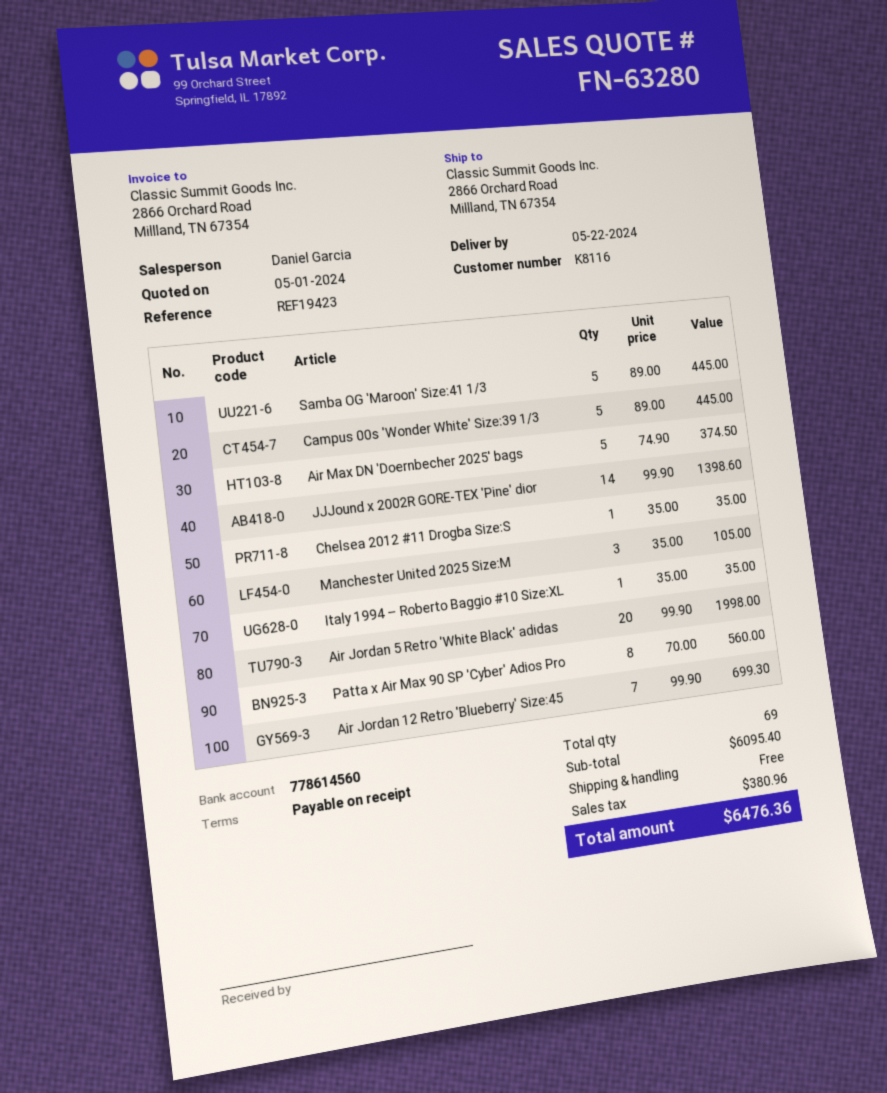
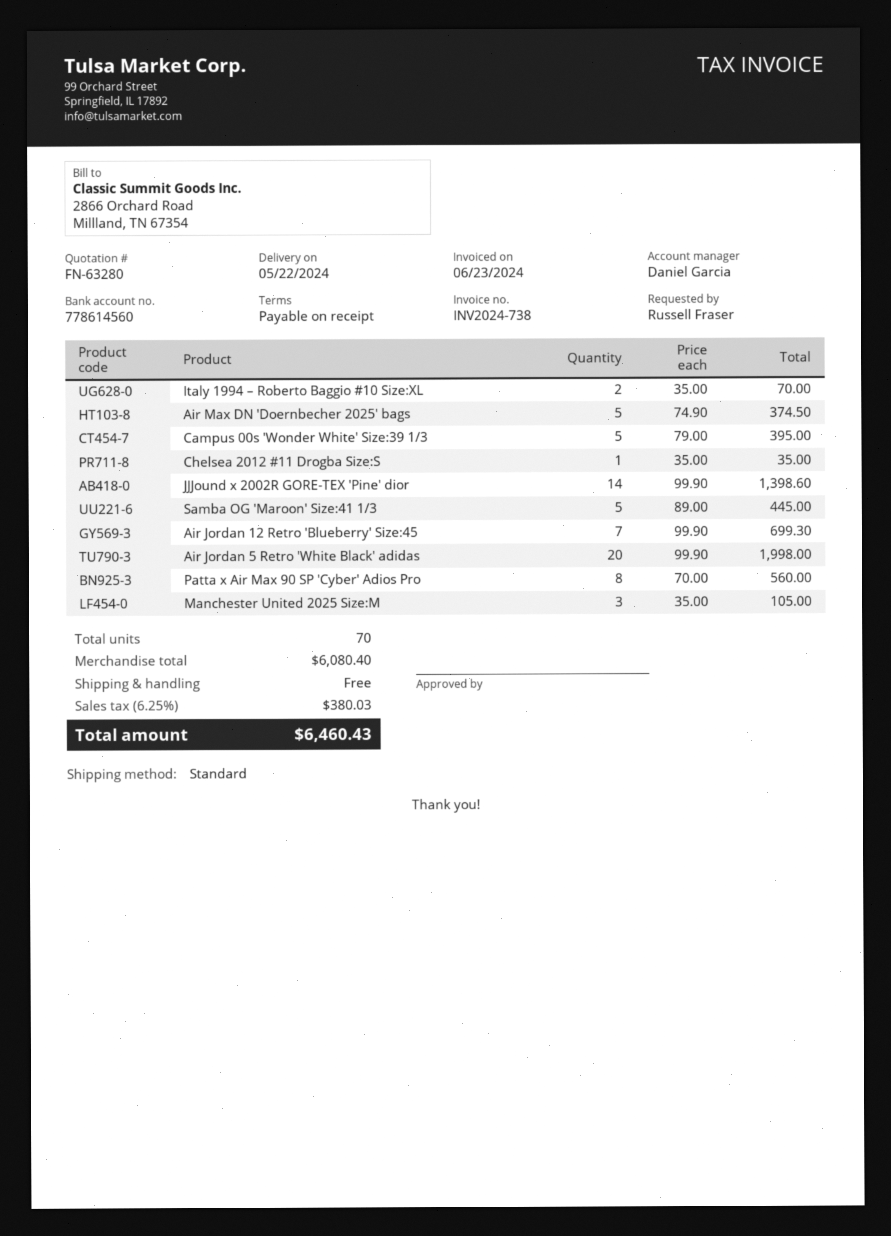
Campus 00s 'Wonder White' Size:39 1/3: 5 x 89.00 = 445.00 -> 5 x 79.00 = 395.00
Italy 1994 – Roberto Baggio #10 Size:XL: 1 x 35.00 = 35.00 -> 2 x 35.00 = 70.00
total quantity: 69 -> 70
subtotal: 6095.40 -> 6080.40
tax: 380.96 -> 380.03
total: 6476.36 -> 6460.43

